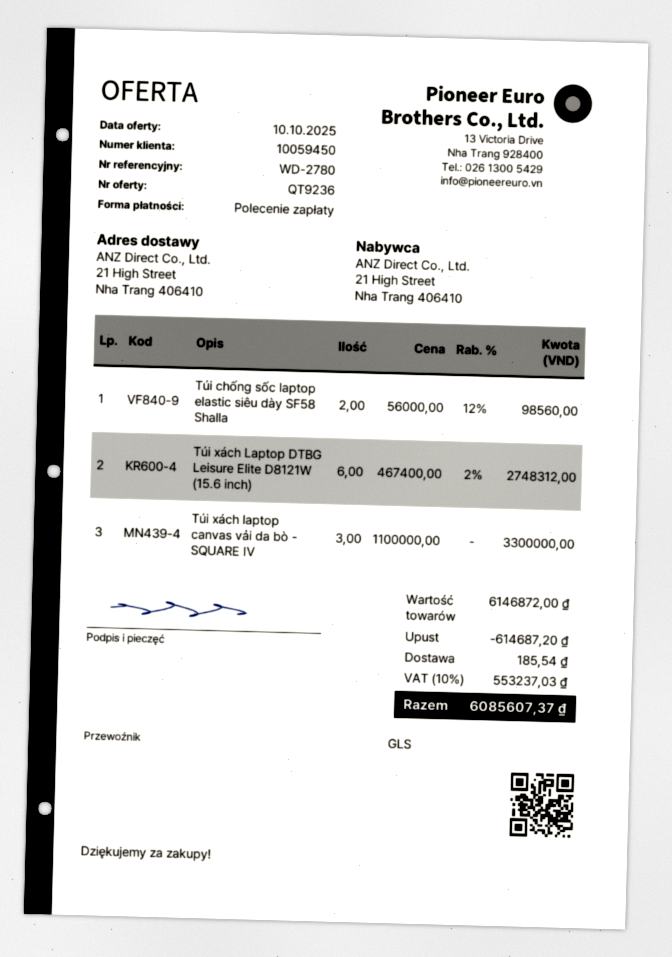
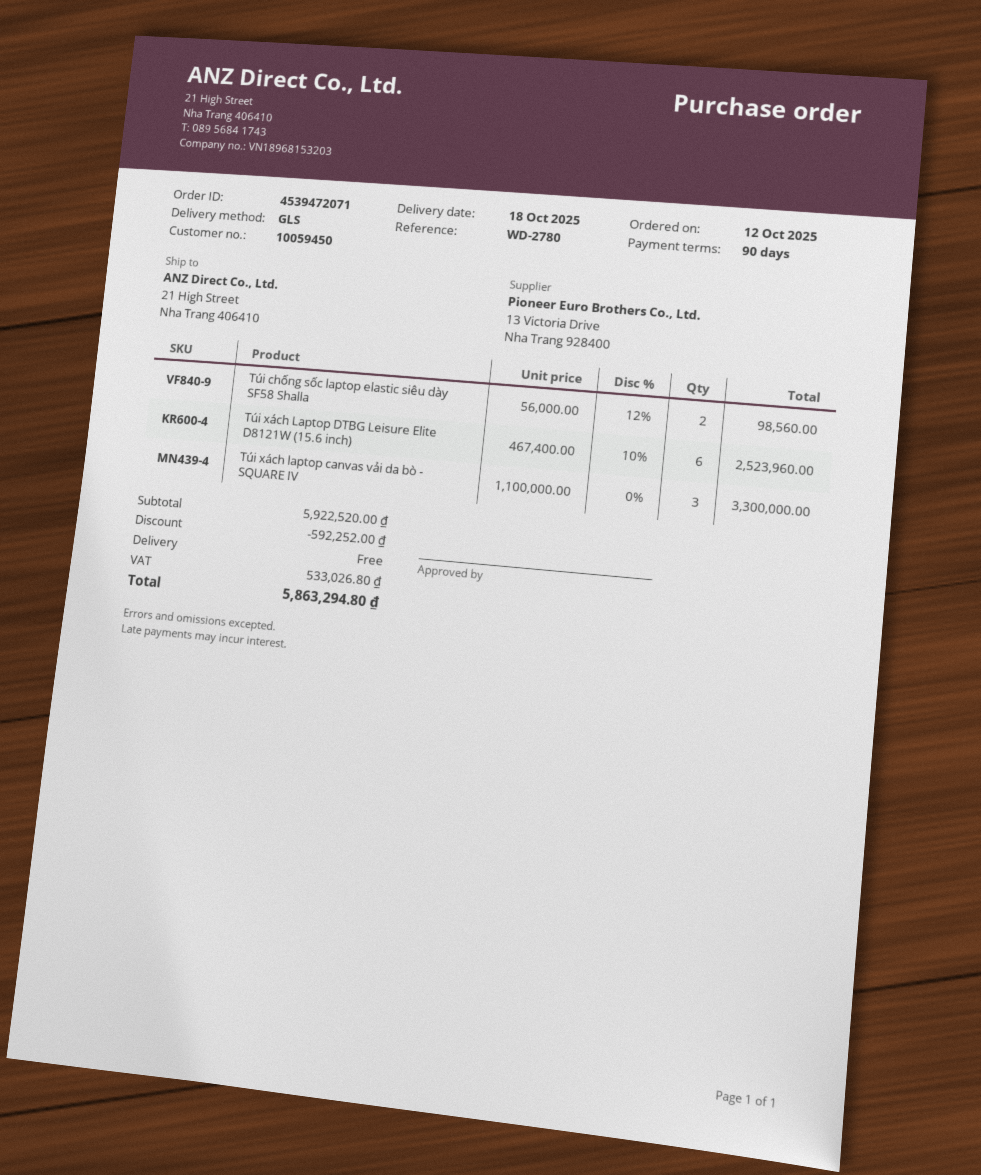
Túi xách Laptop DTBG Leisure Elite D8121W (15.6 inch): 6 x 467400.00 - 2% = 2748312.00 -> 6 x 467400.00 - 10% = 2523960.00
subtotal: 6146872.00 -> 5922520.00
discount: 614687.20 -> 592252.00
shipping: 185.54 -> 0.00
tax: 553237.03 -> 533026.80
total: 6085607.37 -> 5863294.80

